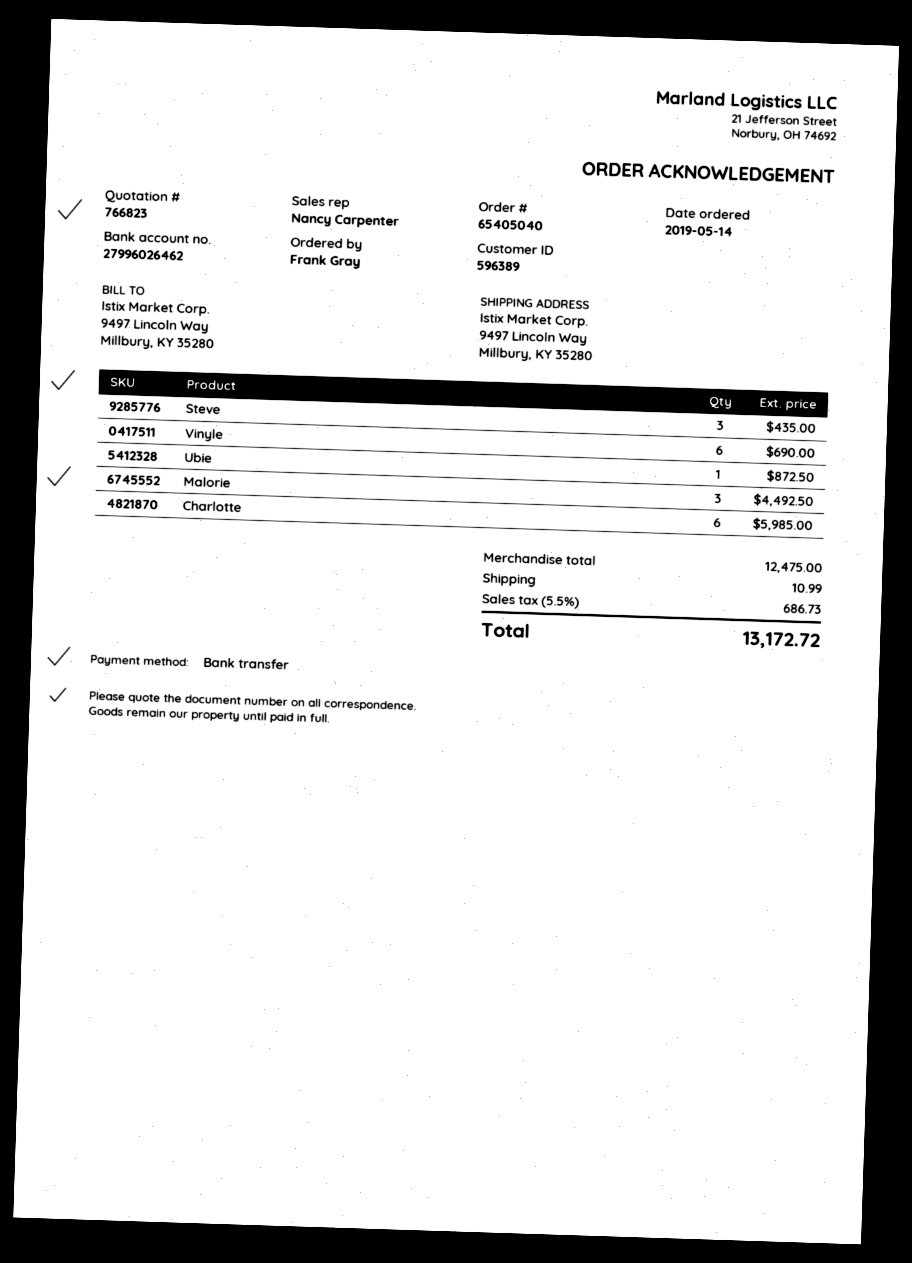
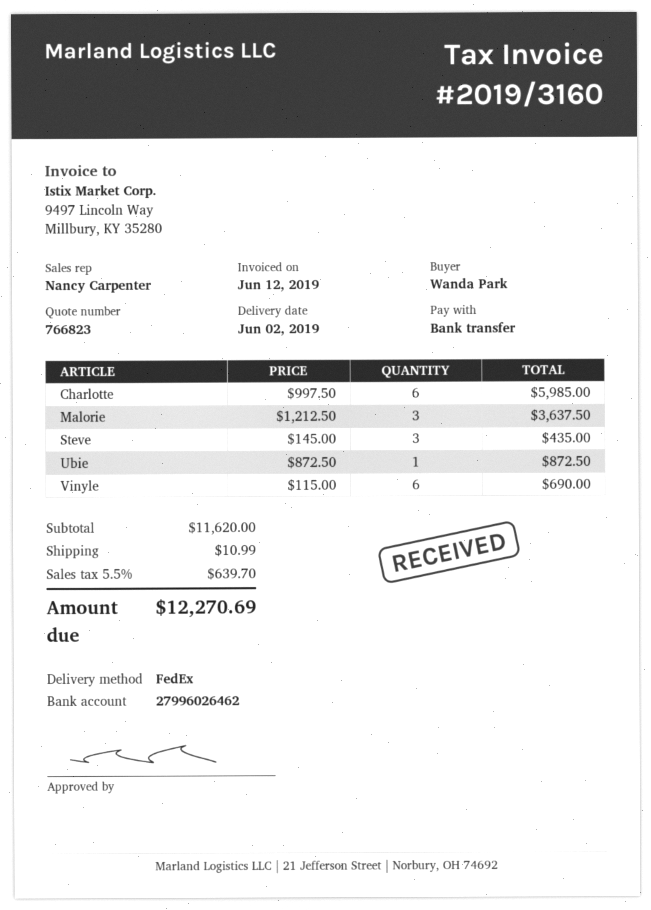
ordered by: Frank Gray -> Wanda Park
Malorie: 3 for 4492.50 -> 3 for 3637.50
subtotal: 12475.00 -> 11620.00
tax: 5.5% = 686.73 -> 5.5% = 639.70
total: 13172.72 -> 12270.69

